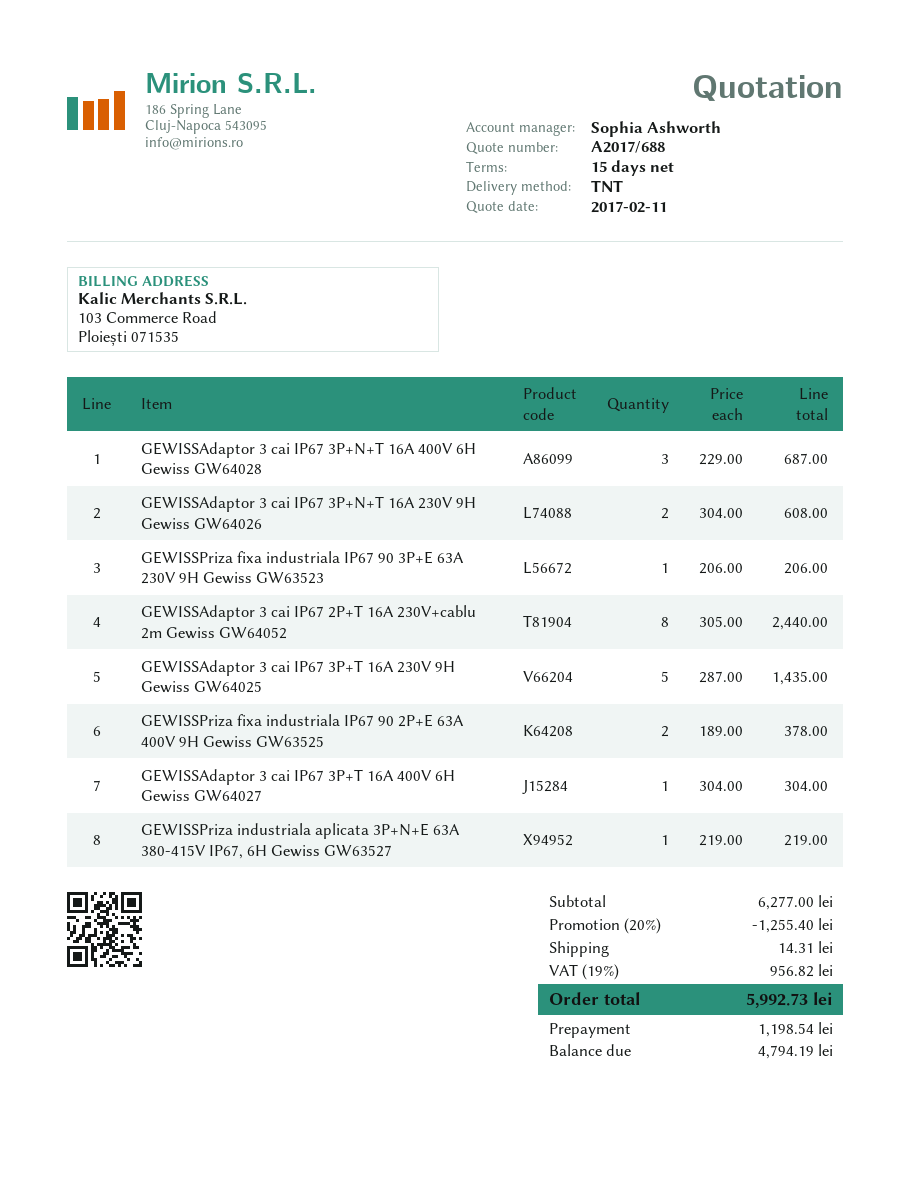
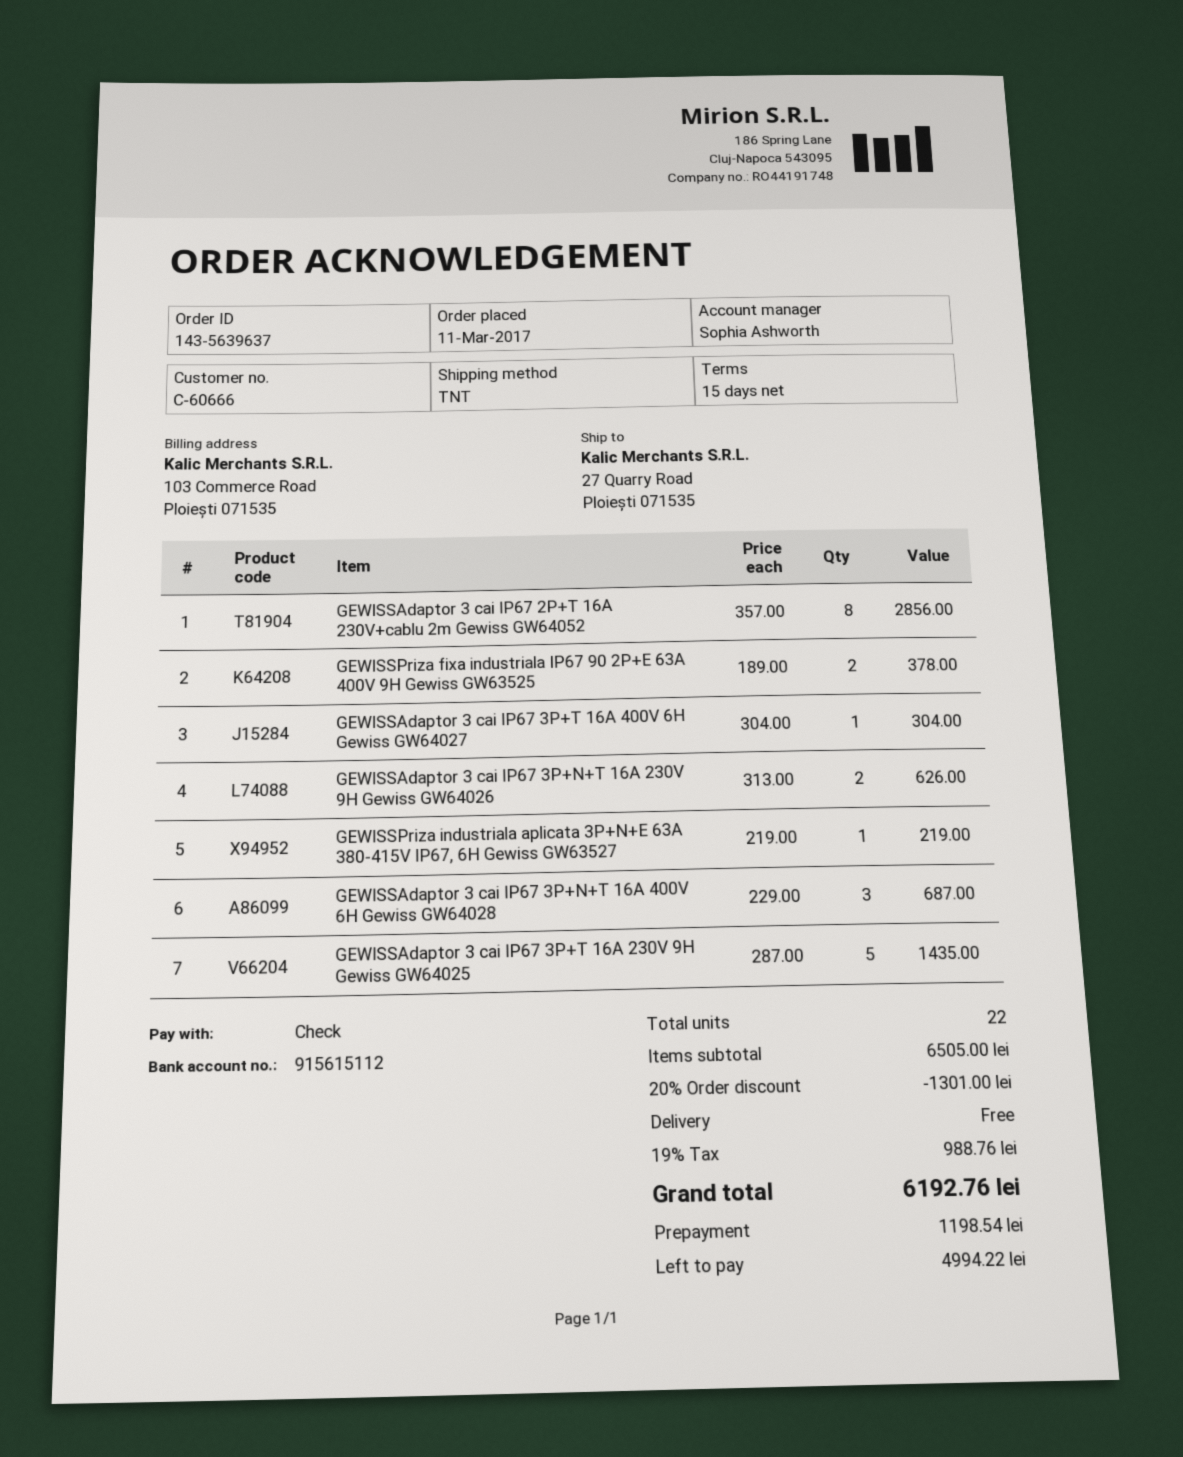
GEWISSAdaptor 3 cai IP67 3P+N+T 16A 230V 9H Gewiss GW64026: 2 x 304.00 = 608.00 -> 2 x 313.00 = 626.00
GEWISSPriza fixa industriala IP67 90 3P+E 63A 230V 9H Gewiss GW63523: 1 x 206.00 = 206.00 -> none
GEWISSAdaptor 3 cai IP67 2P+T 16A 230V+cablu 2m Gewiss GW64052: 8 x 305.00 = 2440.00 -> 8 x 357.00 = 2856.00
subtotal: 6277.00 -> 6505.00
discount: 20% = 1255.40 -> 20% = 1301.00
shipping: 14.31 -> 0.00
tax: 19% = 956.82 -> 19% = 988.76
total: 5992.73 -> 6192.76
balance: 4794.19 -> 4994.22

